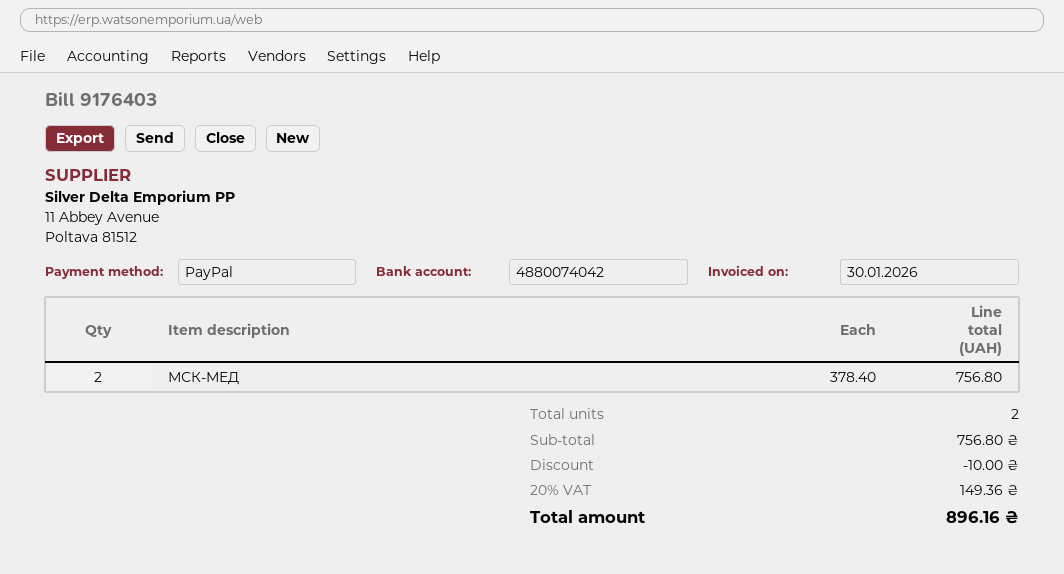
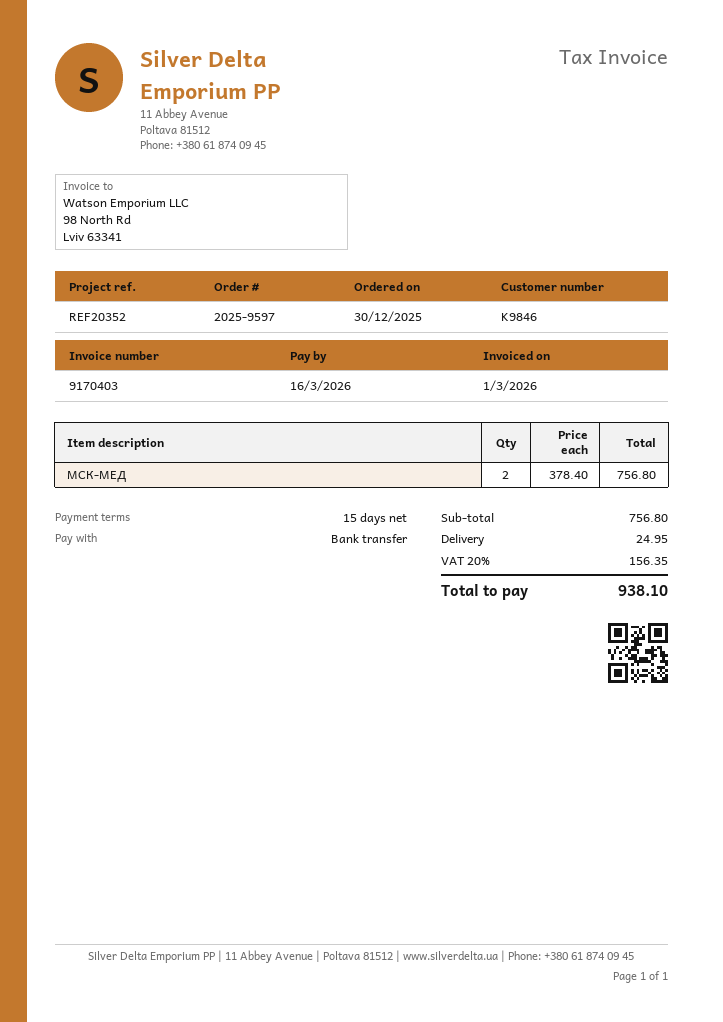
invoice number: 9176403 -> 9170403
invoice date: 2026-01-30 -> 2026-03-01
payment method: PayPal -> bank transfer
discount: 10.00 -> none
shipping: none -> 24.95
tax: 20% = 149.36 -> 20% = 156.35
total: 896.16 -> 938.10

